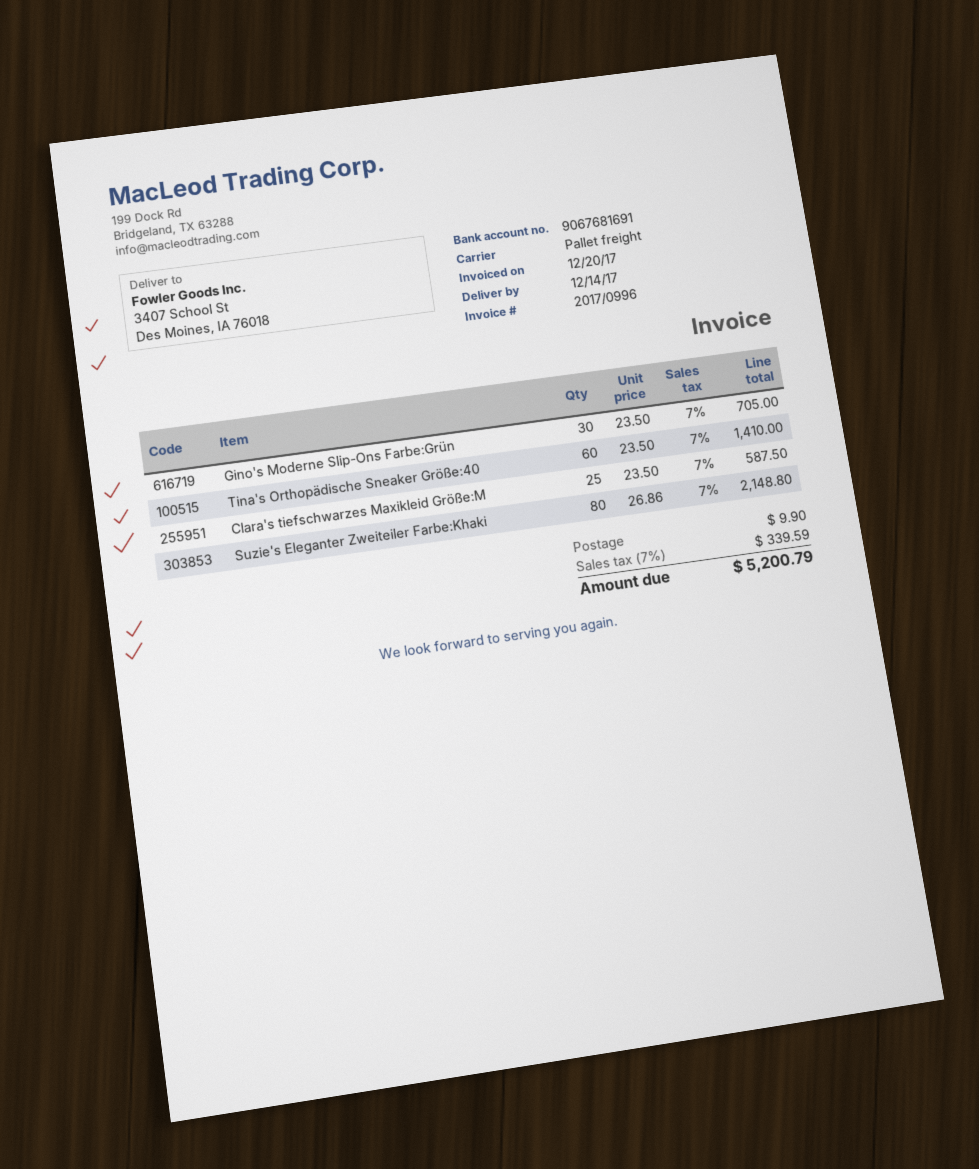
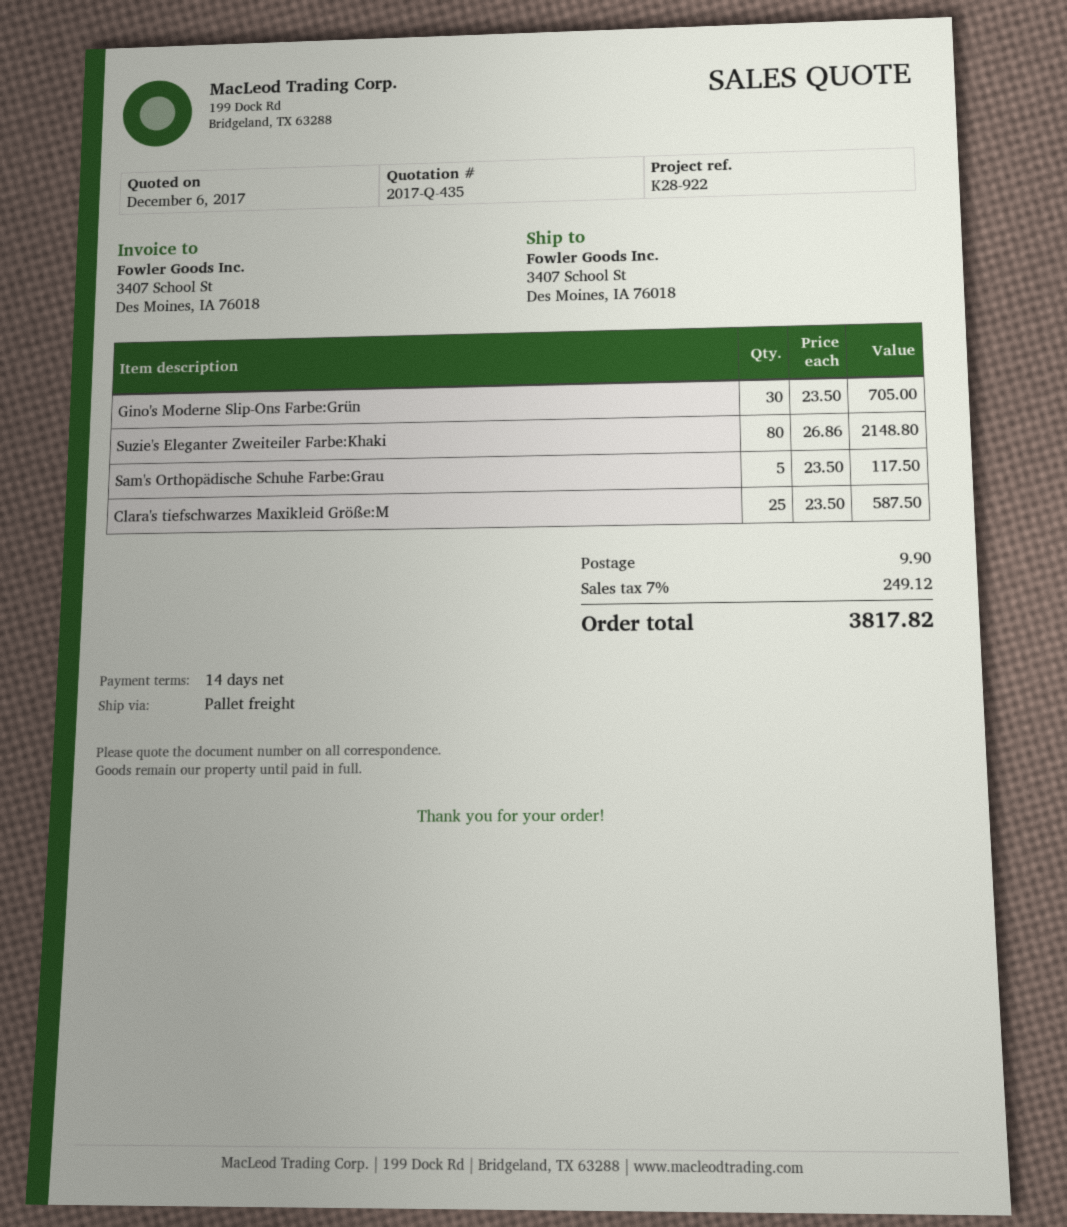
Tina's Orthopädische Sneaker Größe:40: 60 x 23.50 = 1410.00 -> none
Sam's Orthopädische Schuhe Farbe:Grau: none -> 5 x 23.50 = 117.50
tax: 7% = 339.59 -> 7% = 249.12
total: 5200.79 -> 3817.82

